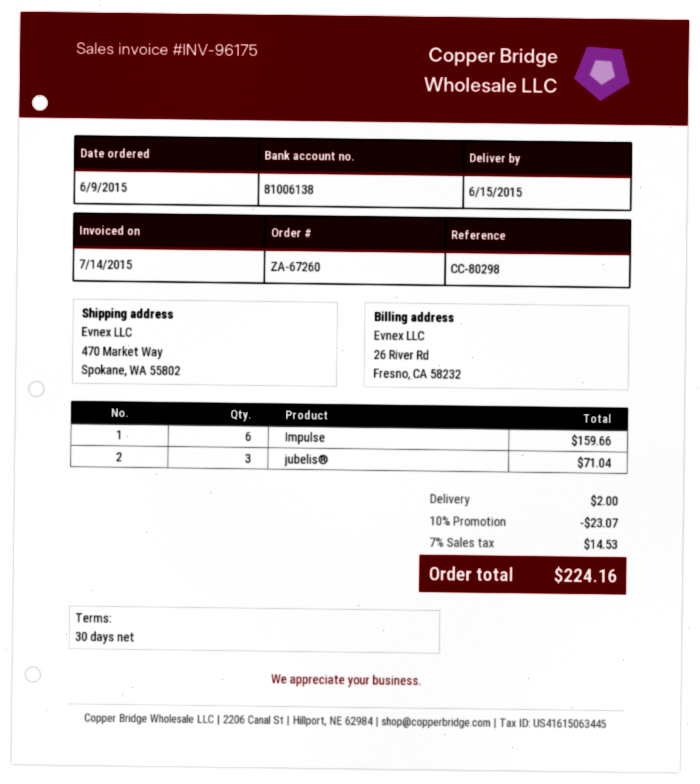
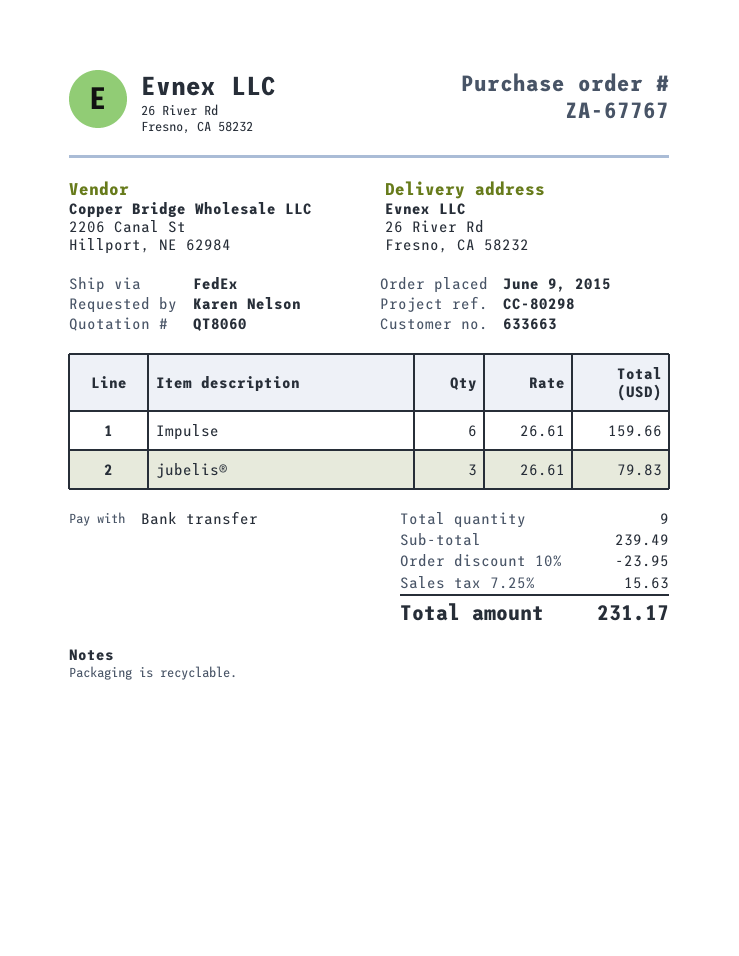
order number: ZA-67260 -> ZA-67767
ship to: 470 Market Way, Spokane, WA 55802 -> 26 River Rd, Fresno, CA 58232
jubelis®: 3 for 71.04 -> 3 for 79.83
discount: 10% = 23.07 -> 10% = 23.95
shipping: 2.00 -> none
tax: 7% = 14.53 -> 7.25% = 15.63
total: 224.16 -> 231.17

